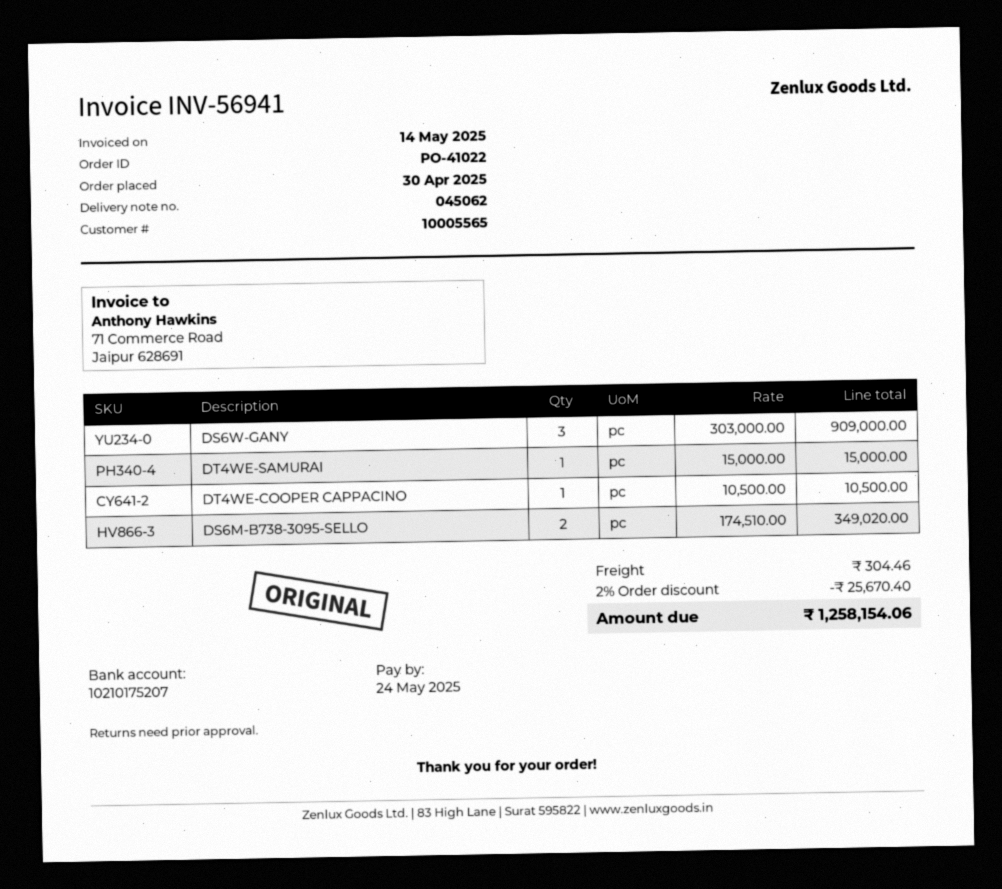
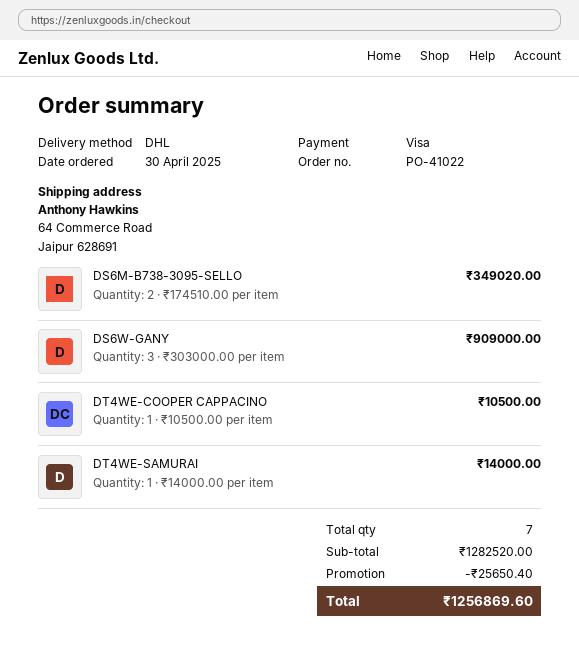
DT4WE-SAMURAI: 1 x 15000.00 = 15000.00 -> 1 x 14000.00 = 14000.00
discount: 25670.40 -> 25650.40
shipping: 304.46 -> none
total: 1258154.06 -> 1256869.60

